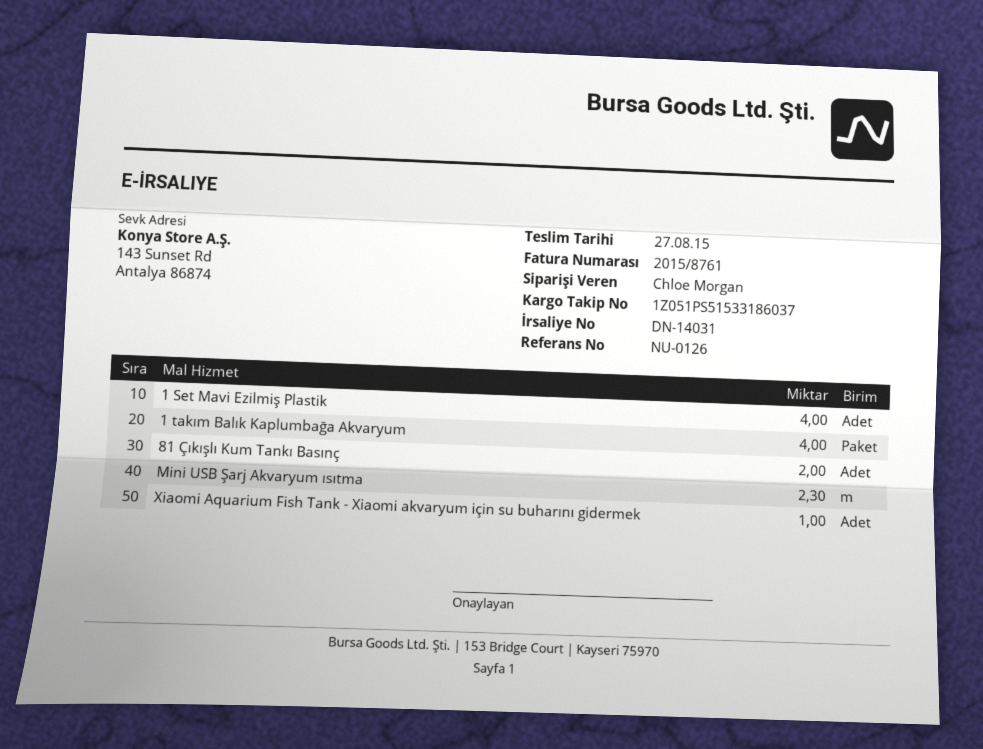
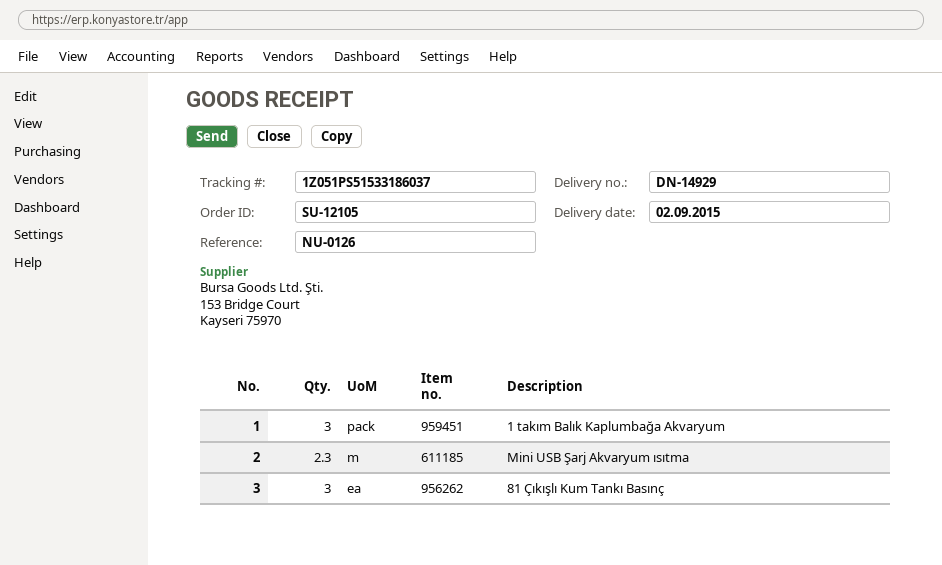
delivery note number: DN-14031 -> DN-14929
delivery date: 2015-08-27 -> 2015-09-02
1 Set Mavi Ezilmiş Plastik: 4 -> none
1 takım Balık Kaplumbağa Akvaryum: 4 -> 3
81 Çıkışlı Kum Tankı Basınç: 2 -> 3
Xiaomi Aquarium Fish Tank - Xiaomi akvaryum için su buharını gidermek: 1 -> none

